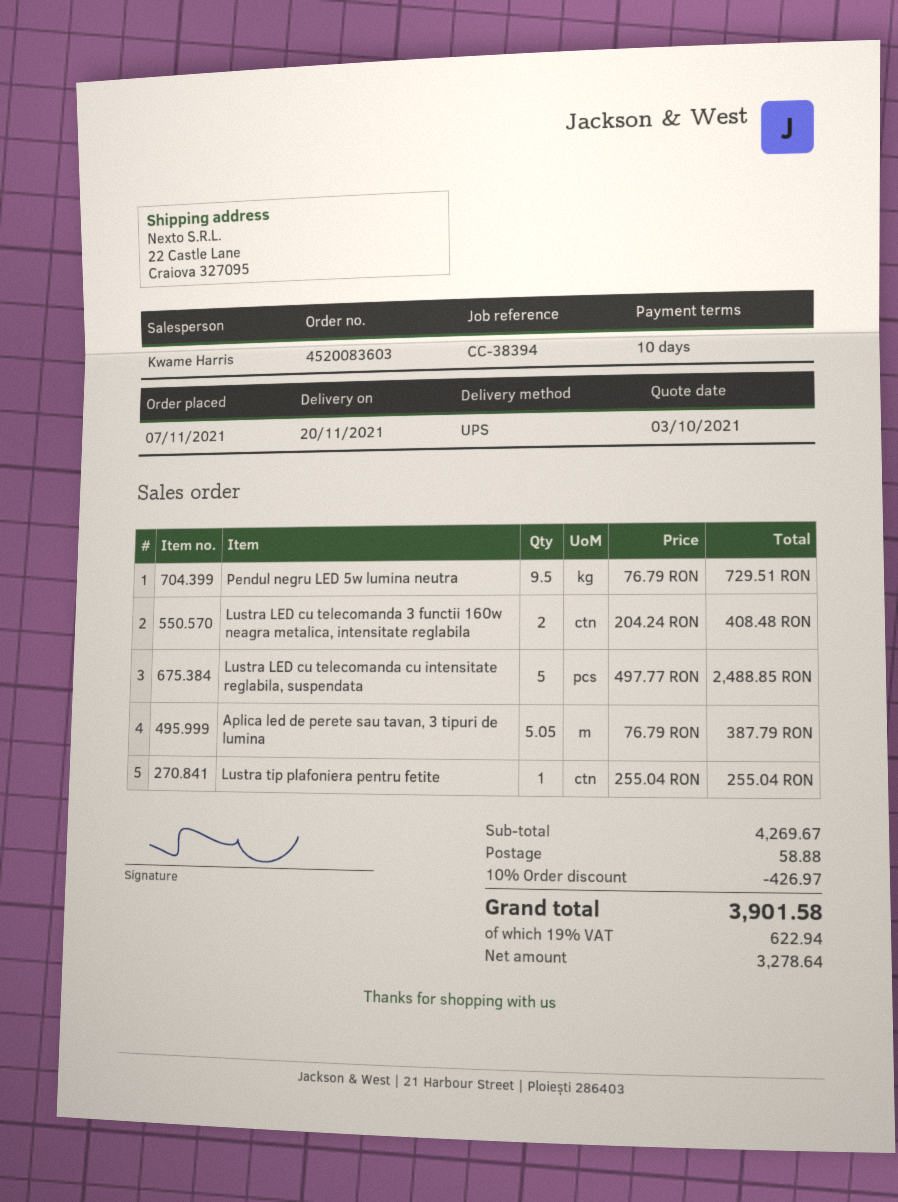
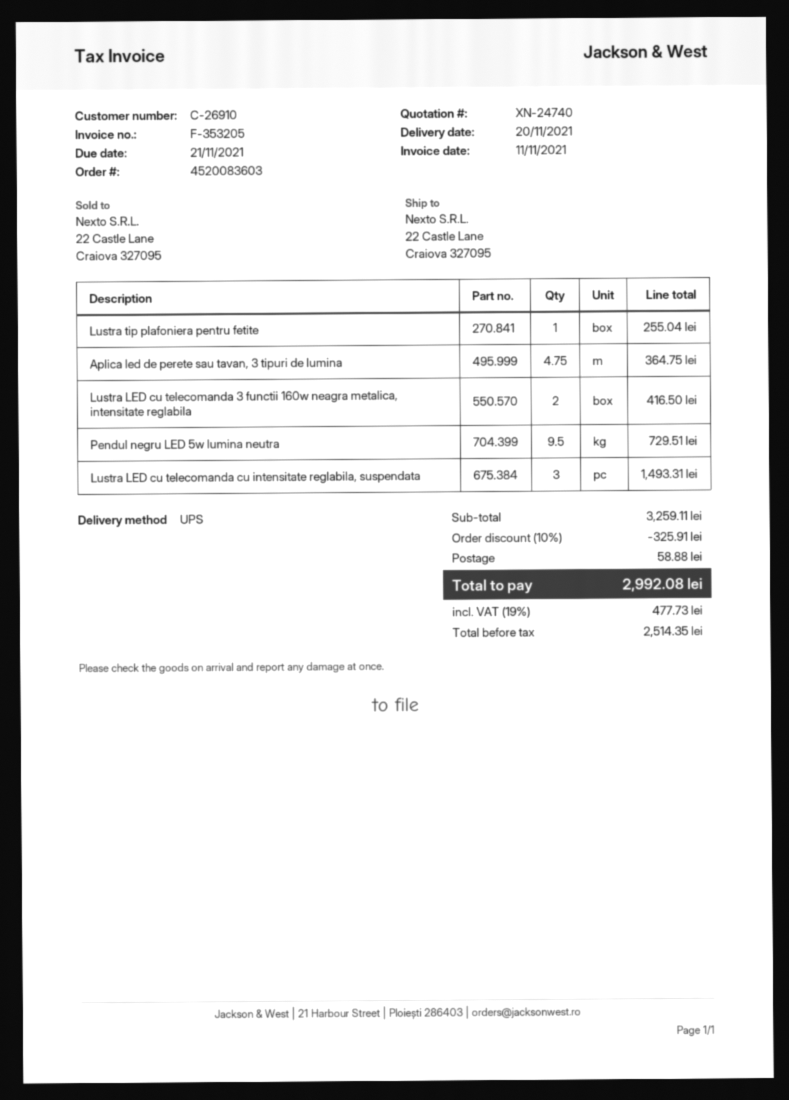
Lustra LED cu telecomanda 3 functii 160w neagra metalica, intensitate reglabila: 2 for 408.48 -> 2 for 416.50
Lustra LED cu telecomanda cu intensitate reglabila, suspendata: 5 for 2488.85 -> 3 for 1493.31
Aplica led de perete sau tavan, 3 tipuri de lumina: 5.05 for 387.79 -> 4.75 for 364.75
subtotal: 4269.67 -> 3259.11
discount: 10% = 426.97 -> 10% = 325.91
net: 3278.64 -> 2514.35
tax: 19% = 622.94 -> 19% = 477.73
total: 3901.58 -> 2992.08

